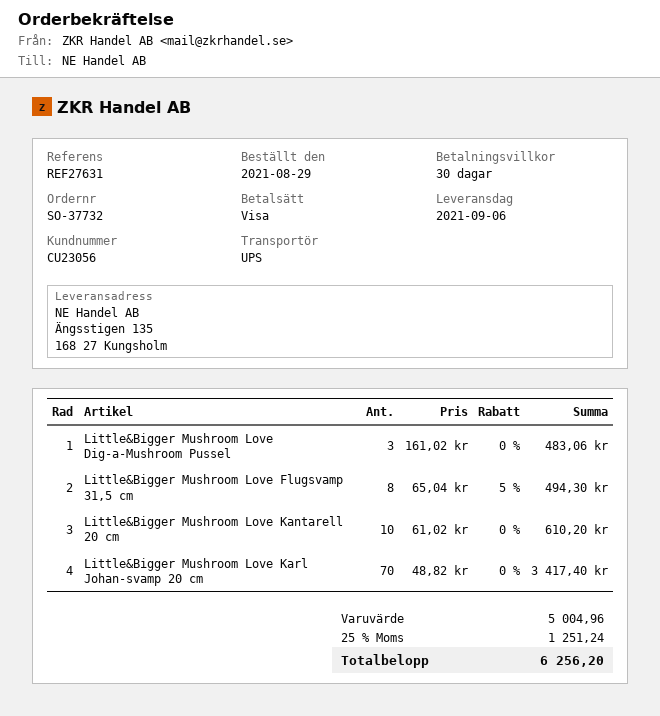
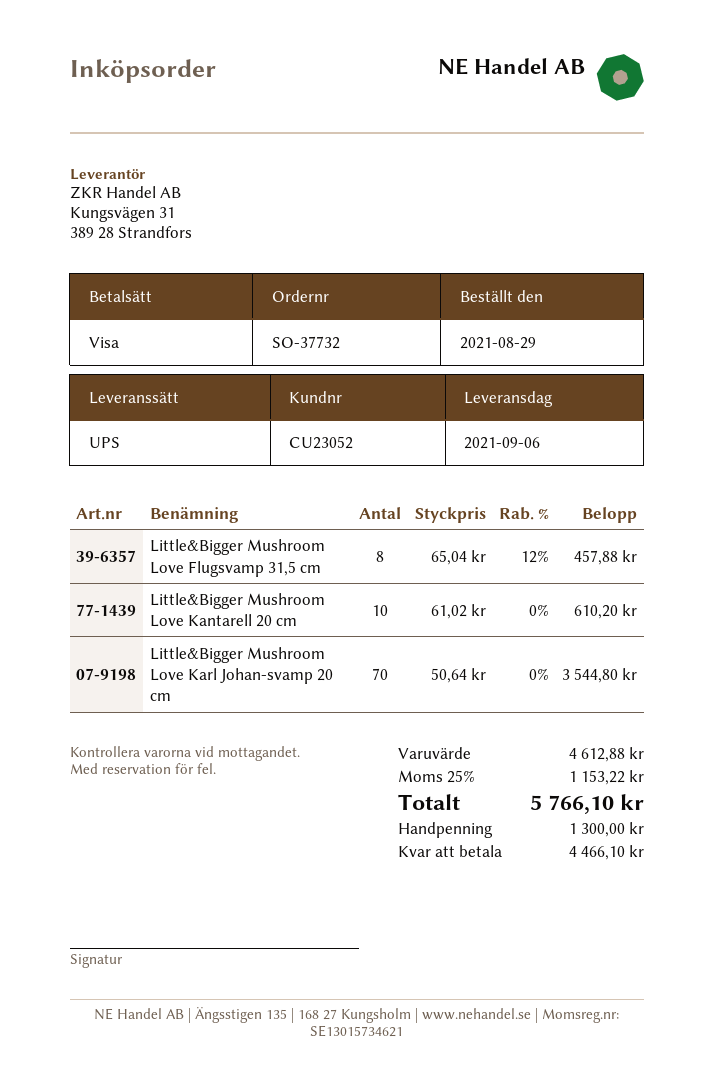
customer number: CU23056 -> CU23052
Little&Bigger Mushroom Love Dig-a-Mushroom Pussel: 3 x 161.02 = 483.06 -> none
Little&Bigger Mushroom Love Flugsvamp 31,5 cm: 8 x 65.04 - 5% = 494.30 -> 8 x 65.04 - 12% = 457.88
Little&Bigger Mushroom Love Karl Johan-svamp 20 cm: 70 x 48.82 = 3417.40 -> 70 x 50.64 = 3544.80
subtotal: 5004.96 -> 4612.88
tax: 25% = 1251.24 -> 25% = 1153.22
total: 6256.20 -> 5766.10

